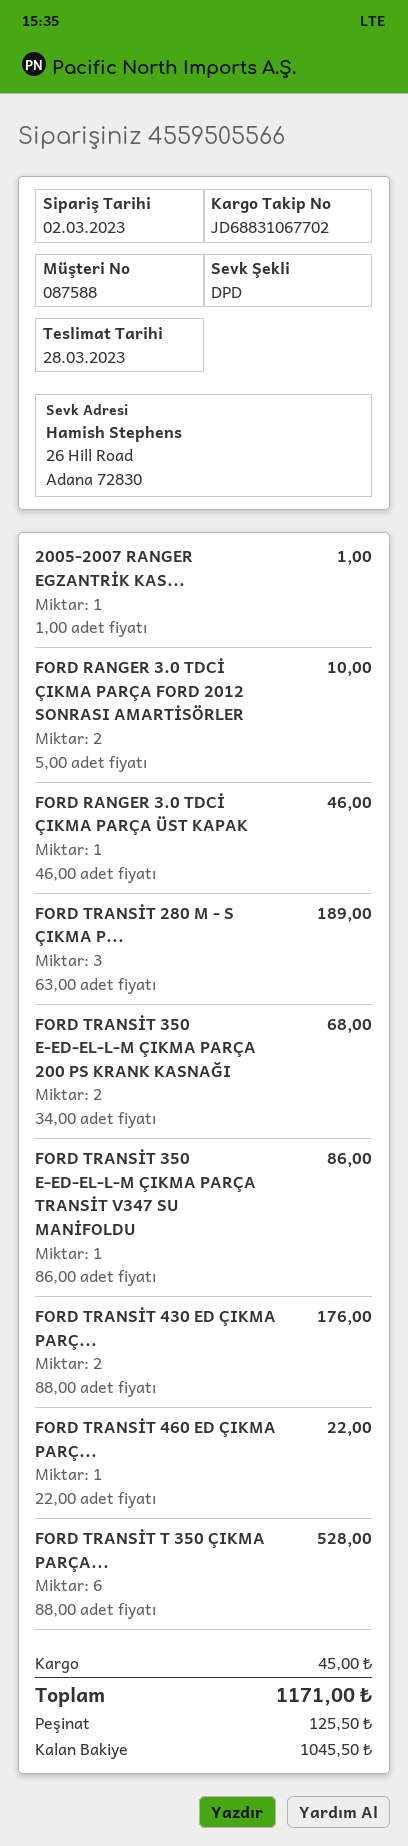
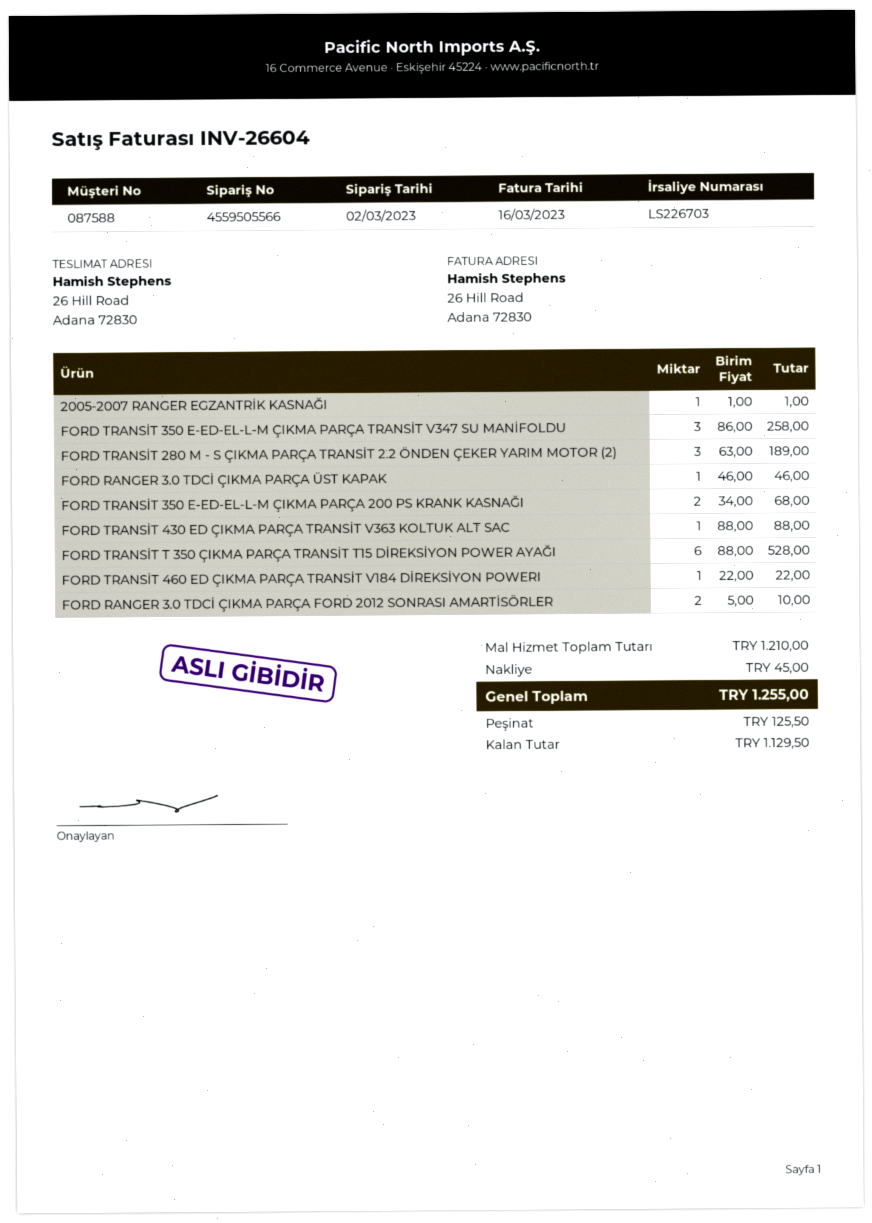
FORD TRANSİT 350 E-ED-EL-L-M ÇIKMA PARÇA TRANSİT V347 SU MANİFOLDU: 1 x 86.00 = 86.00 -> 3 x 86.00 = 258.00
FORD TRANSİT 430 ED ÇIKMA PARÇ...: 2 x 88.00 = 176.00 -> 1 x 88.00 = 88.00
total: 1171.00 -> 1255.00
balance: 1045.50 -> 1129.50

